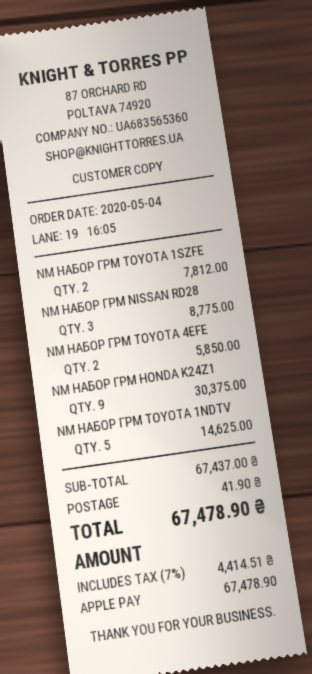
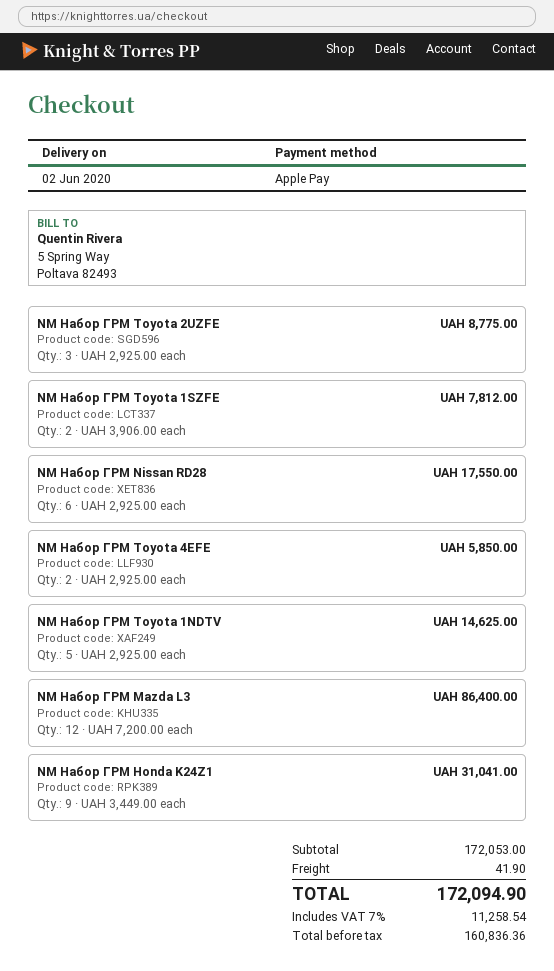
NM НАБОР ГРМ NISSAN RD28: 3 for 8775.00 -> 6 for 17550.00
NM НАБОР ГРМ HONDA K24Z1: 9 for 30375.00 -> 9 for 31041.00
NM Набор ГРМ Toyota 2UZFE: none -> 3 for 8775.00
NM Набор ГРМ Mazda L3: none -> 12 for 86400.00
subtotal: 67437.00 -> 172053.00
tax: 7% = 4414.51 -> 7% = 11258.54
total: 67478.90 -> 172094.90

